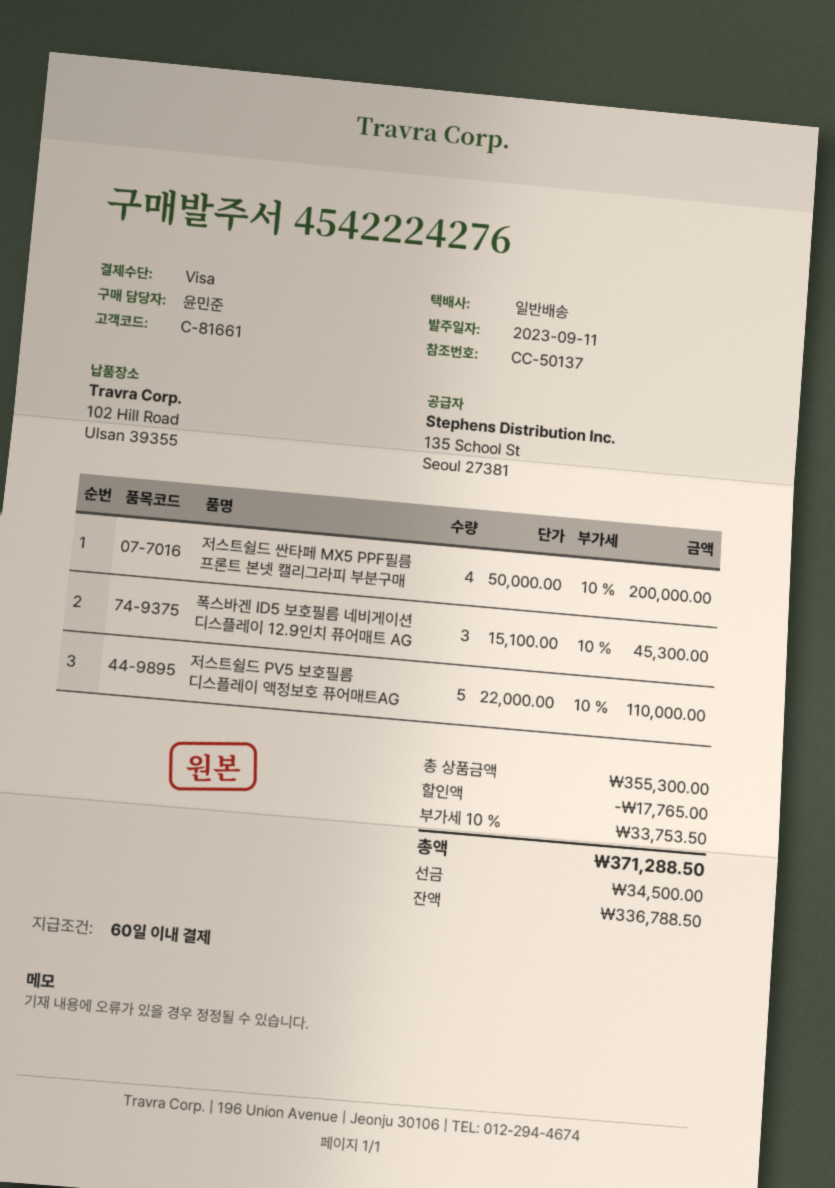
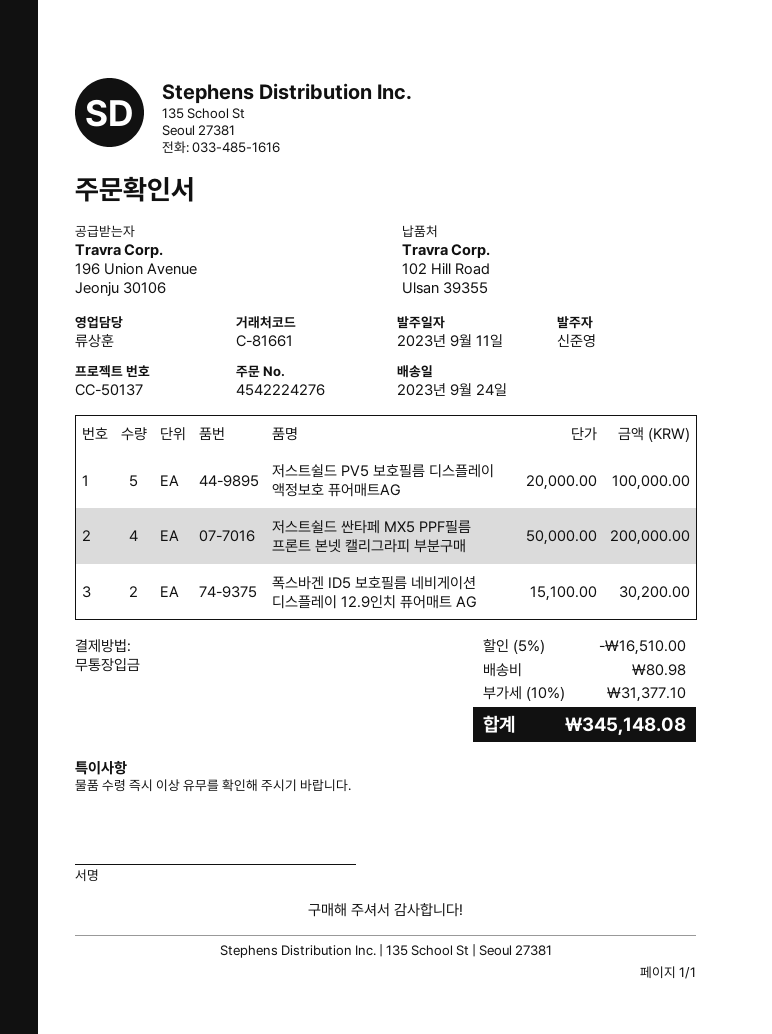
ordered by: 윤민준 -> 신준영
payment method: Visa -> bank transfer
폭스바겐 ID5 보호필름 네비게이션 디스플레이 12.9인치 퓨어매트 AG: 3 x 15100.00 = 45300.00 -> 2 x 15100.00 = 30200.00
저스트쉴드 PV5 보호필름 디스플레이 액정보호 퓨어매트AG: 5 x 22000.00 = 110000.00 -> 5 x 20000.00 = 100000.00
discount: 17765.00 -> 16510.00
shipping: none -> 80.98
tax: 10% = 33753.50 -> 10% = 31377.10
total: 371288.50 -> 345148.08

